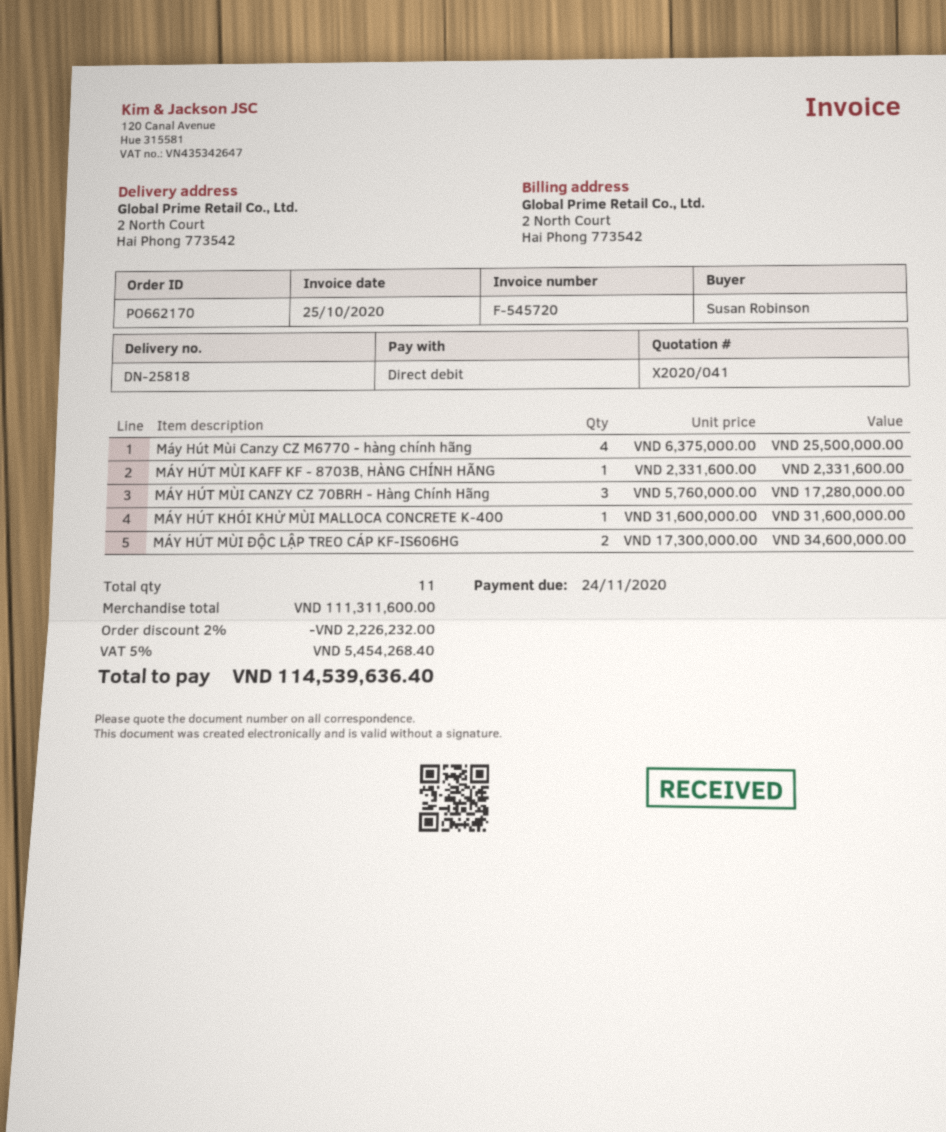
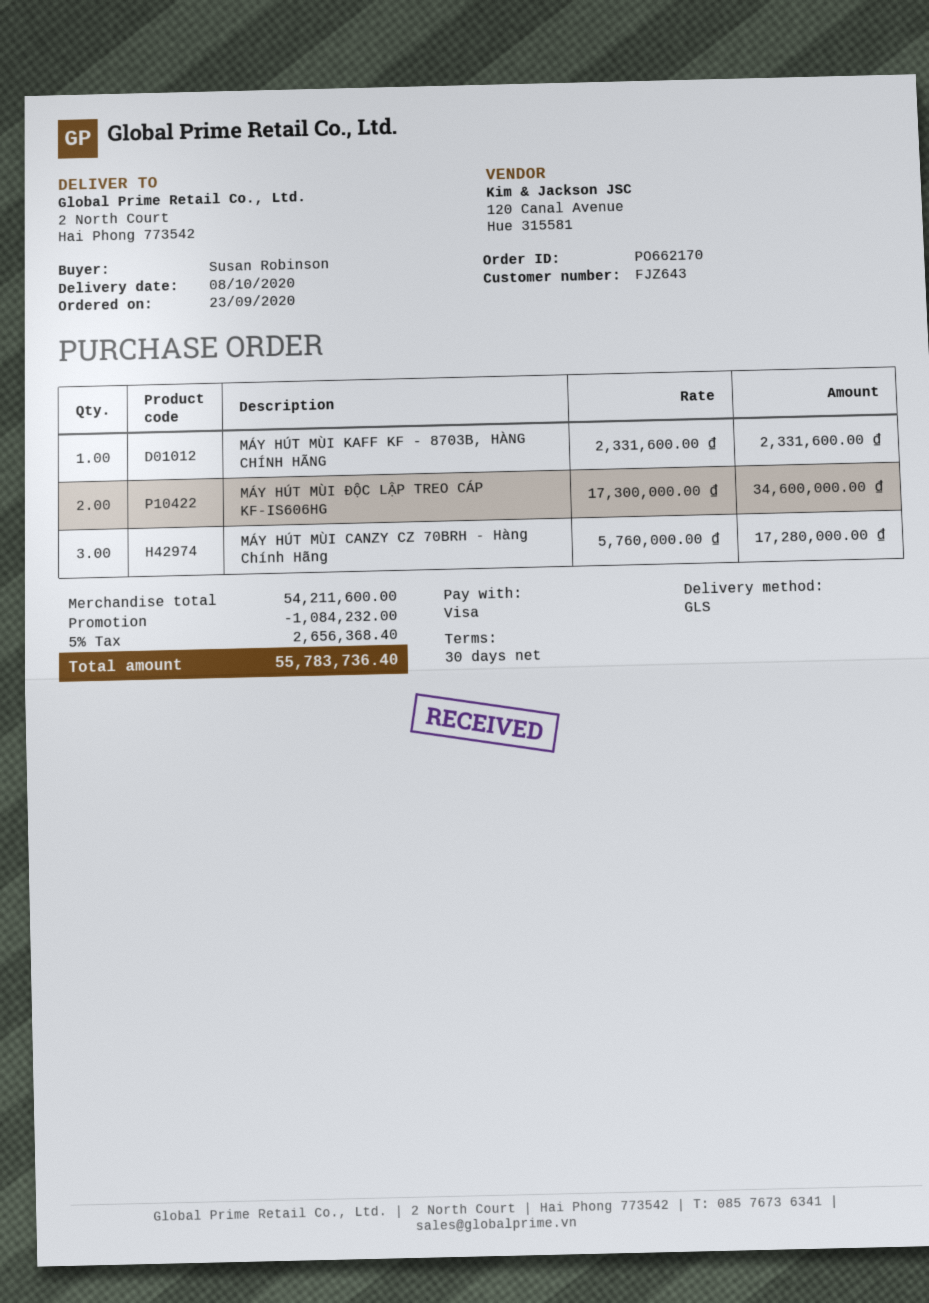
payment method: direct debit -> Visa
Máy Hút Mùi Canzy CZ M6770 - hàng chính hãng: 4 x 6375000.00 = 25500000.00 -> none
MÁY HÚT KHÓI KHỬ MÙI MALLOCA CONCRETE K-400: 1 x 31600000.00 = 31600000.00 -> none
subtotal: 111311600.00 -> 54211600.00
discount: 2226232.00 -> 1084232.00
tax: 5% = 5454268.40 -> 5% = 2656368.40
total: 114539636.40 -> 55783736.40

